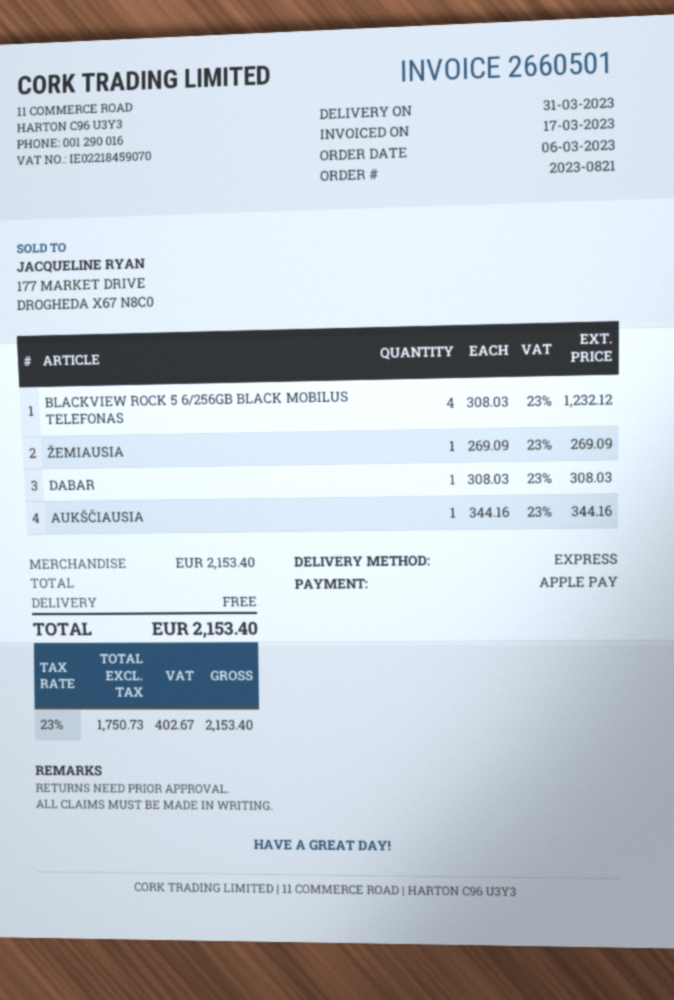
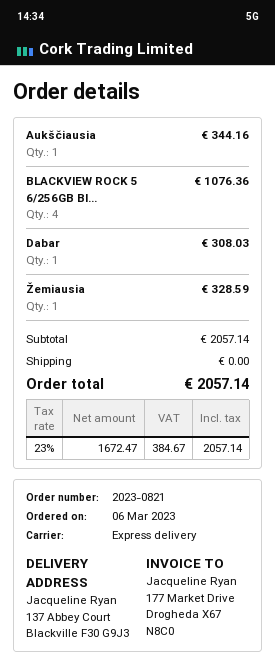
BLACKVIEW ROCK 5 6/256GB BLACK MOBILUS TELEFONAS: 4 for 1232.12 -> 4 for 1076.36
ŽEMIAUSIA: 1 for 269.09 -> 1 for 328.59
subtotal: 2153.40 -> 2057.14
net: 1750.73 -> 1672.47
tax: 23% = 402.67 -> 23% = 384.67
total: 2153.40 -> 2057.14

